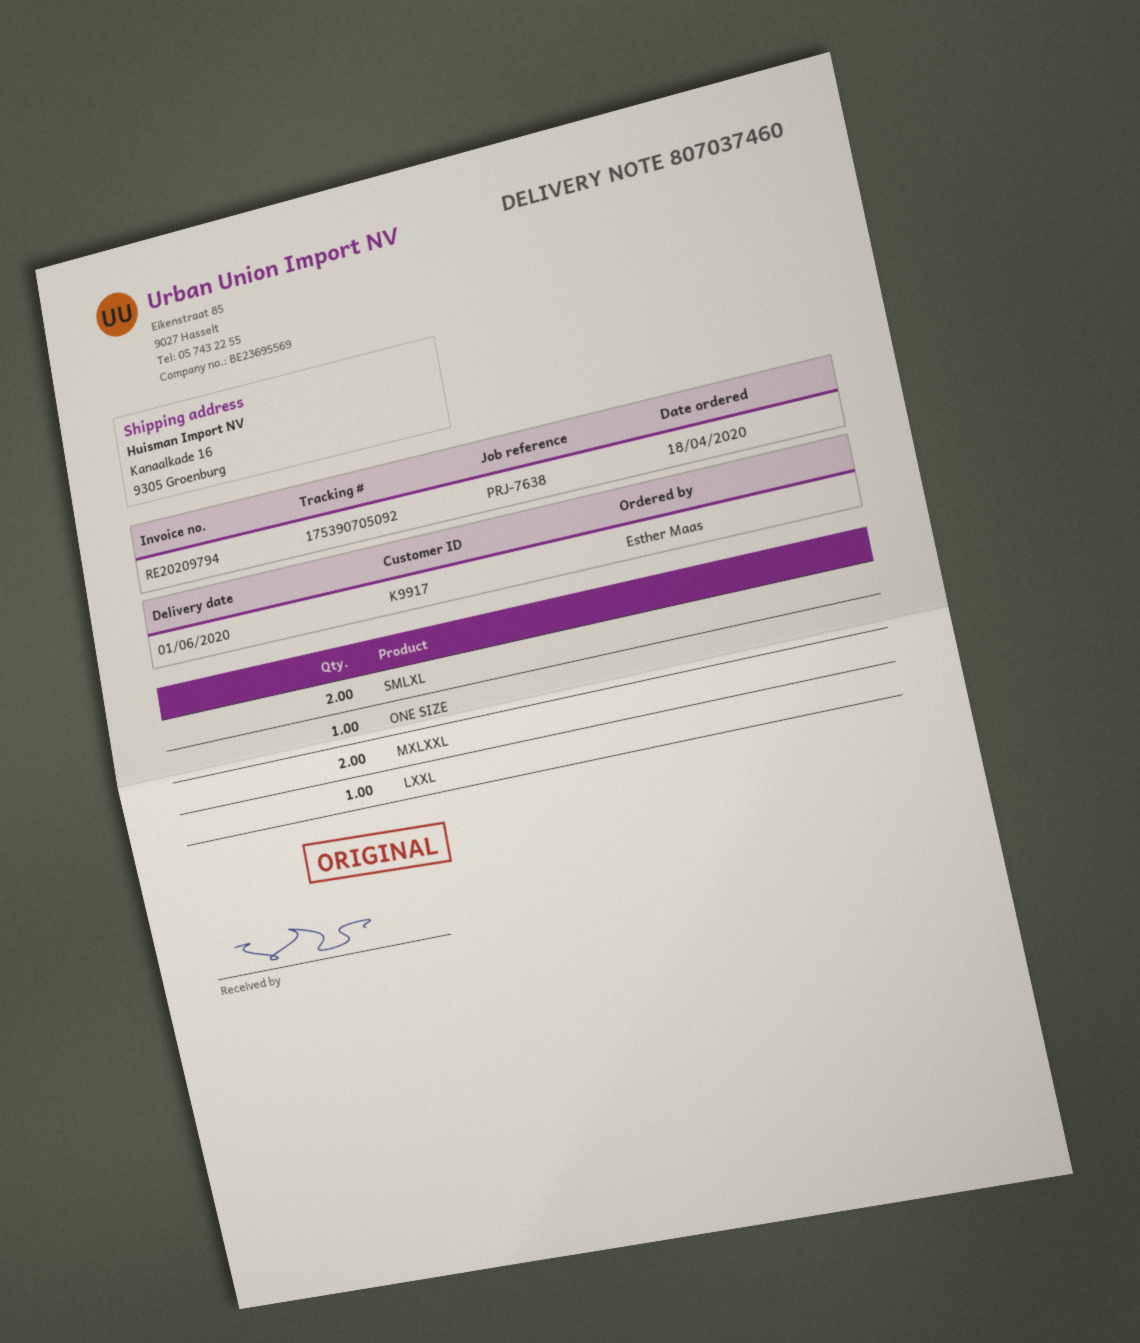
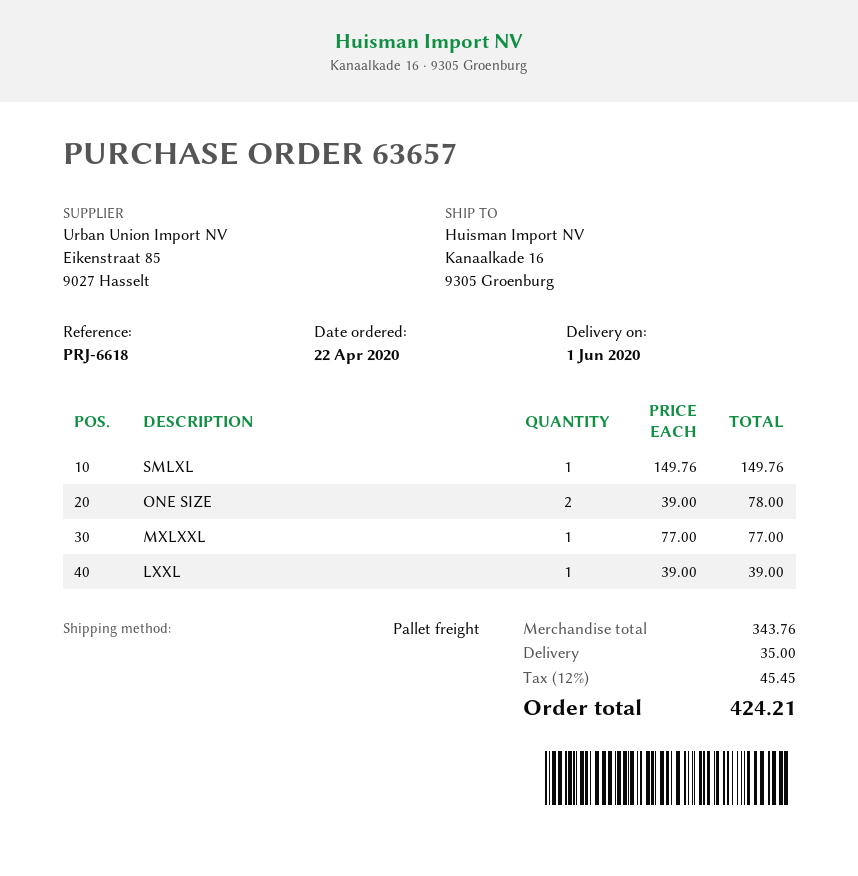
order date: 2020-04-18 -> 2020-04-22
reference: PRJ-7638 -> PRJ-6618
SMLXL: 2 -> 1
ONE SIZE: 1 -> 2
MXLXXL: 2 -> 1

